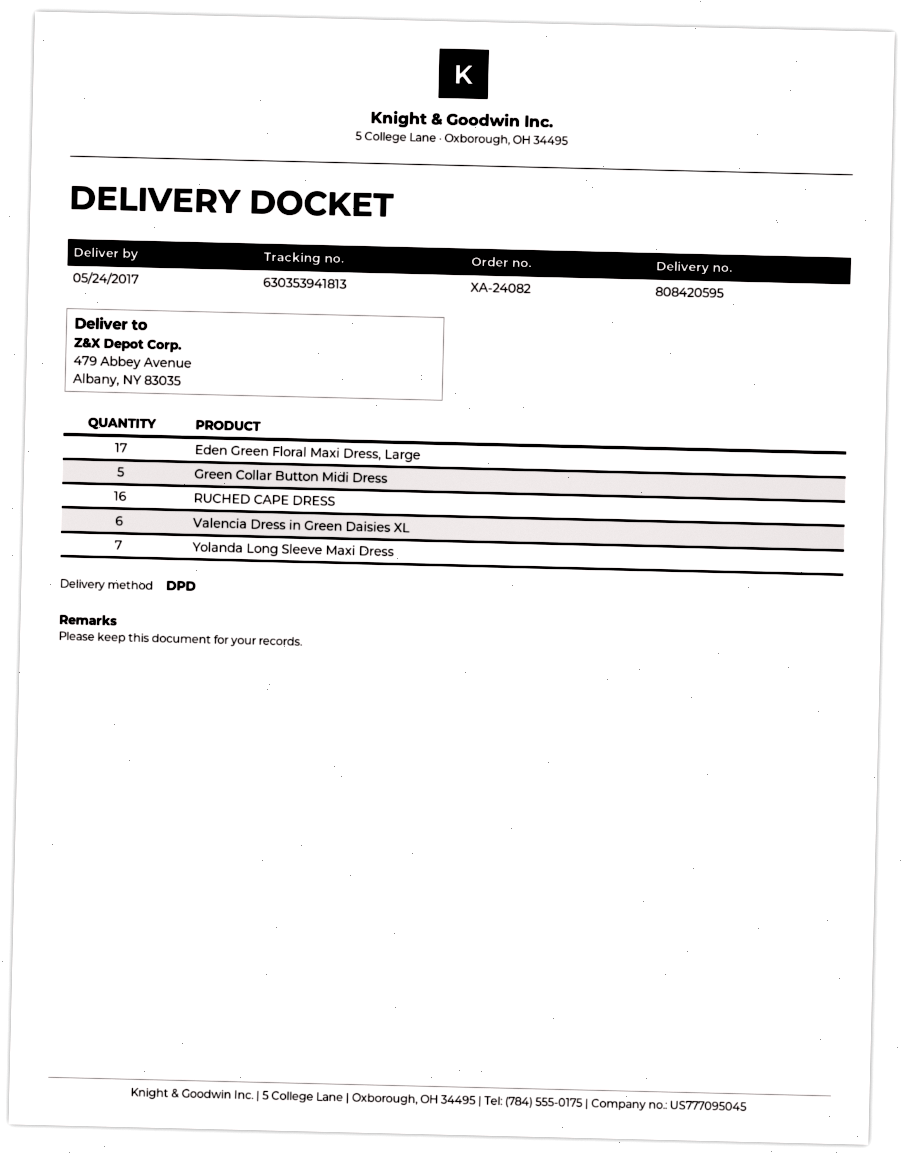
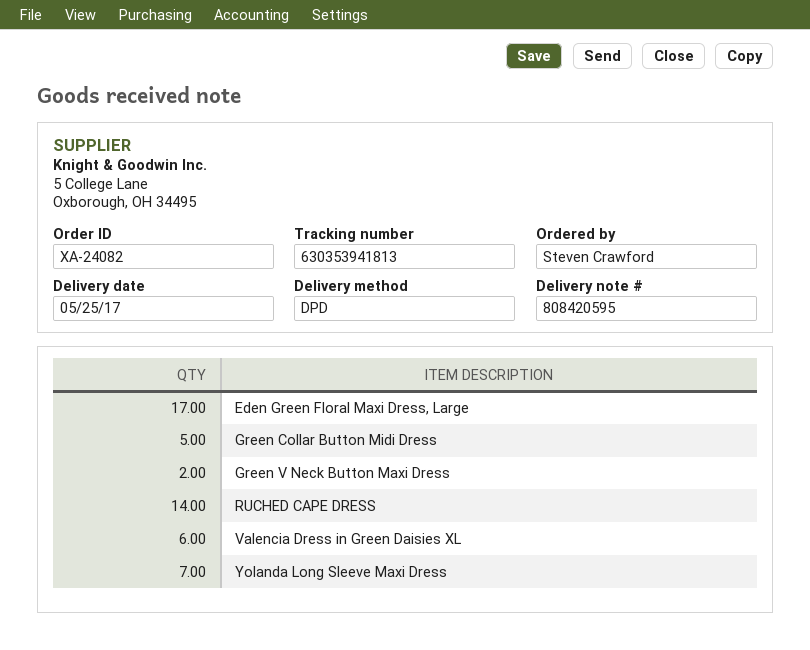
delivery date: 2017-05-24 -> 2017-05-25
RUCHED CAPE DRESS: 16 -> 14
Green V Neck Button Maxi Dress: none -> 2

